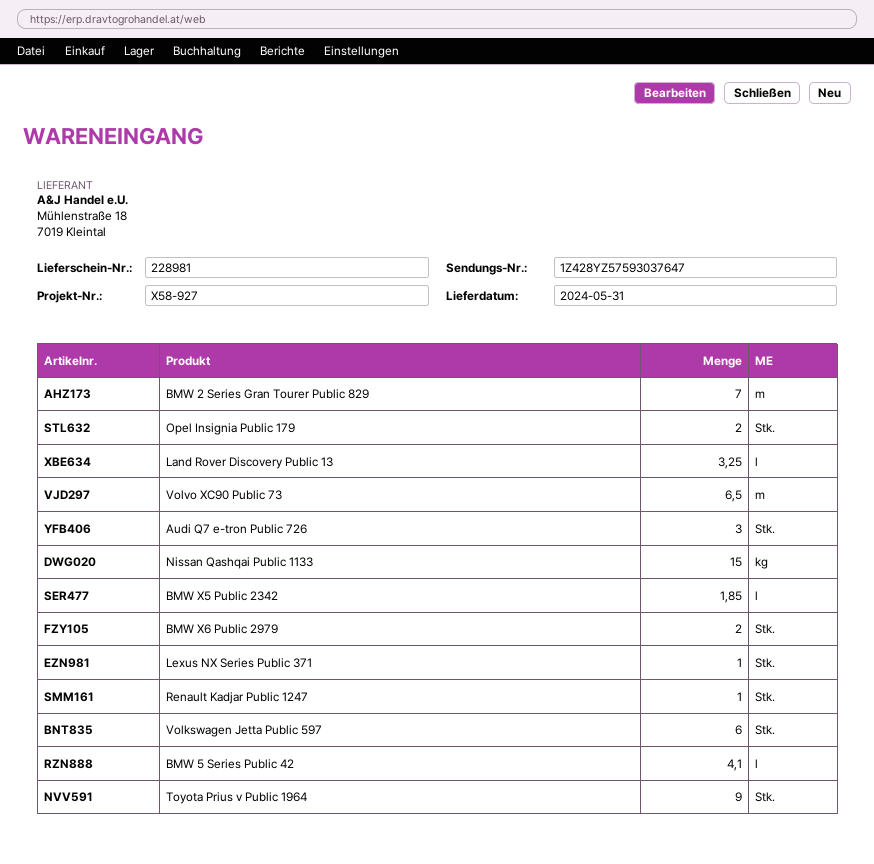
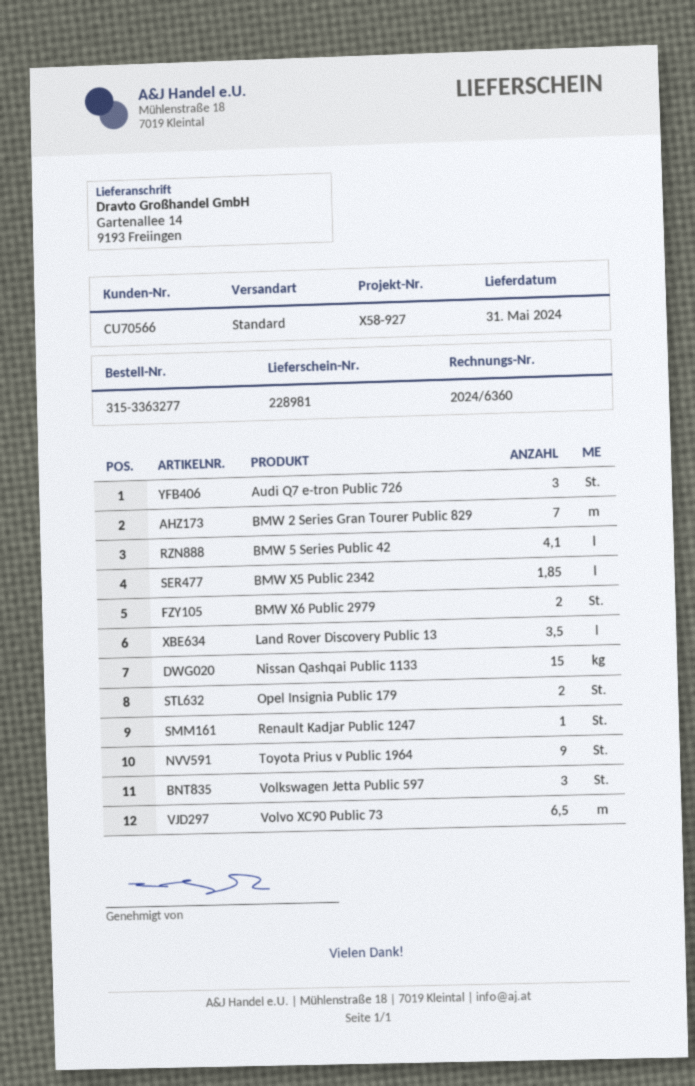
Land Rover Discovery Public 13: 3.25 -> 3.5
Lexus NX Series Public 371: 1 -> none
Volkswagen Jetta Public 597: 6 -> 3

